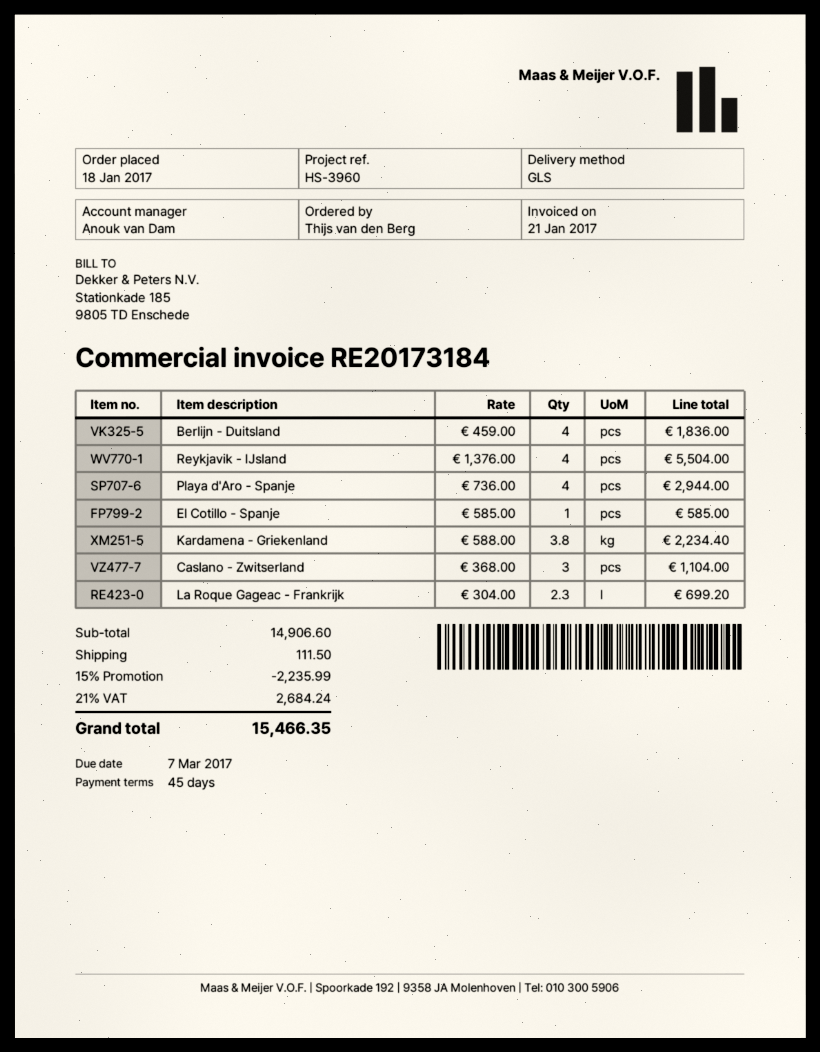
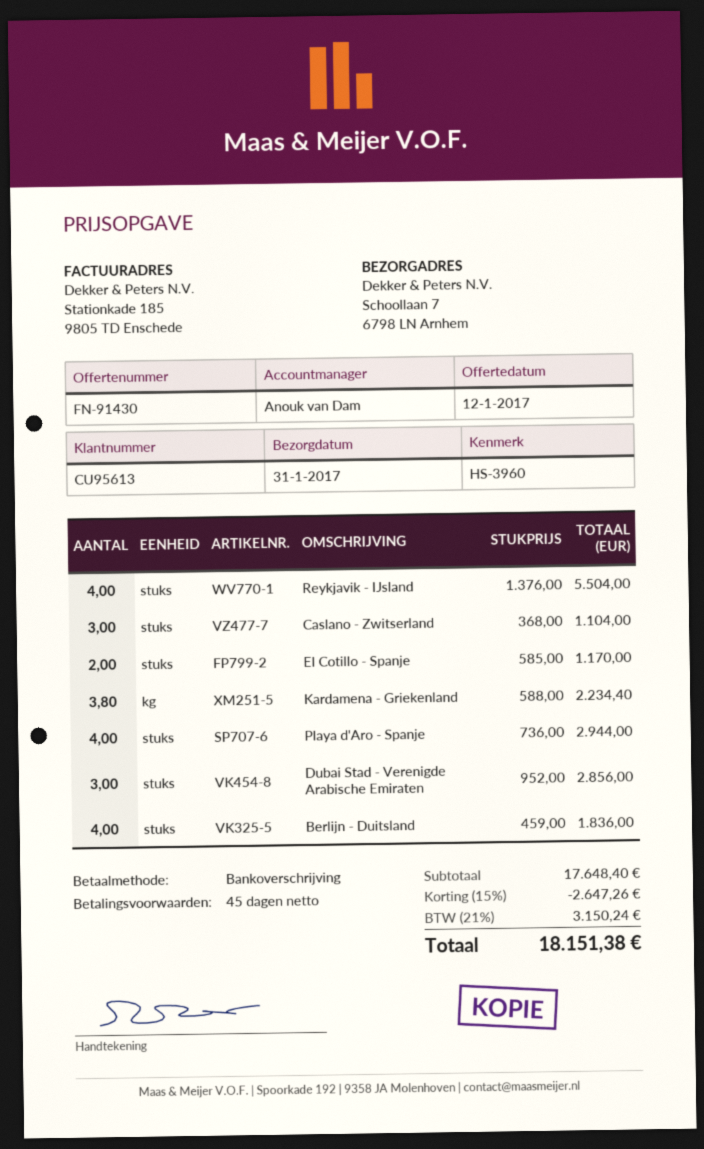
El Cotillo - Spanje: 1 x 585.00 = 585.00 -> 2 x 585.00 = 1170.00
La Roque Gageac - Frankrijk: 2.3 x 304.00 = 699.20 -> none
Dubai Stad - Verenigde Arabische Emiraten: none -> 3 x 952.00 = 2856.00
subtotal: 14906.60 -> 17648.40
discount: 15% = 2235.99 -> 15% = 2647.26
shipping: 111.50 -> none
tax: 21% = 2684.24 -> 21% = 3150.24
total: 15466.35 -> 18151.38

